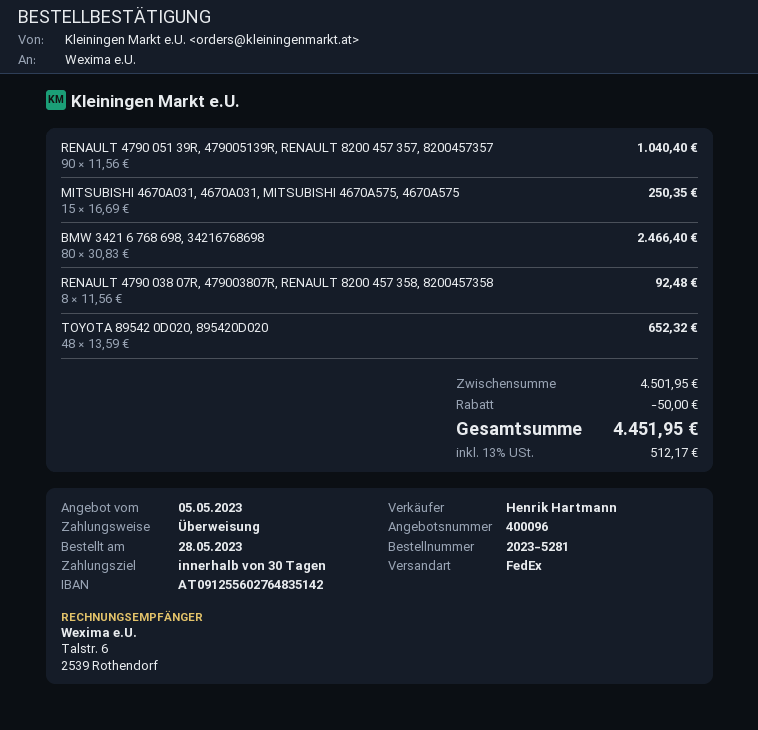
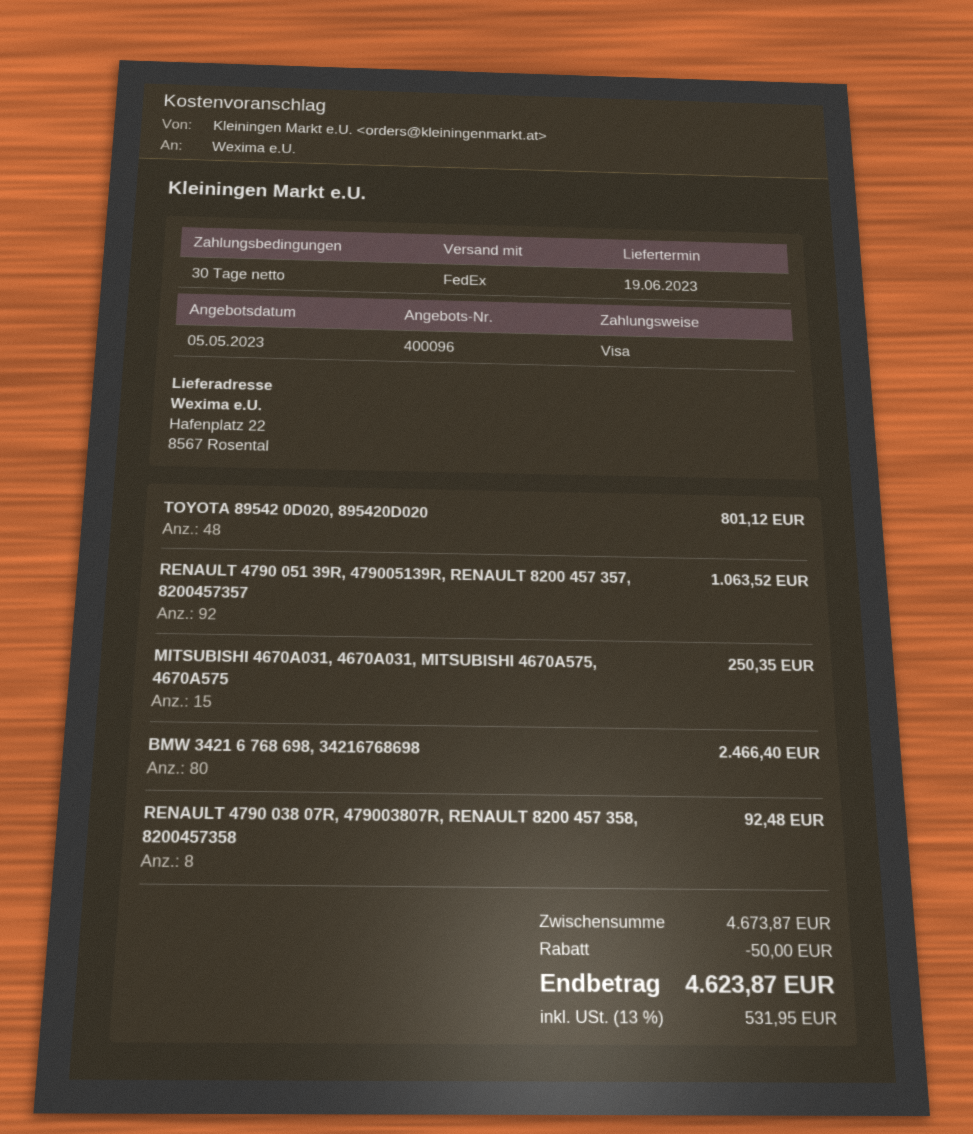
payment method: bank transfer -> Visa
RENAULT 4790 051 39R, 479005139R, RENAULT 8200 457 357, 8200457357: 90 for 1040.40 -> 92 for 1063.52
TOYOTA 89542 0D020, 895420D020: 48 for 652.32 -> 48 for 801.12
subtotal: 4501.95 -> 4673.87
tax: 13% = 512.17 -> 13% = 531.95
total: 4451.95 -> 4623.87

